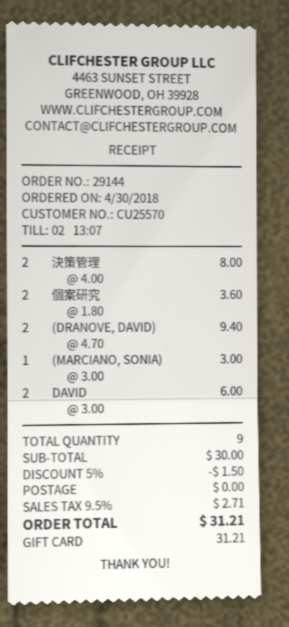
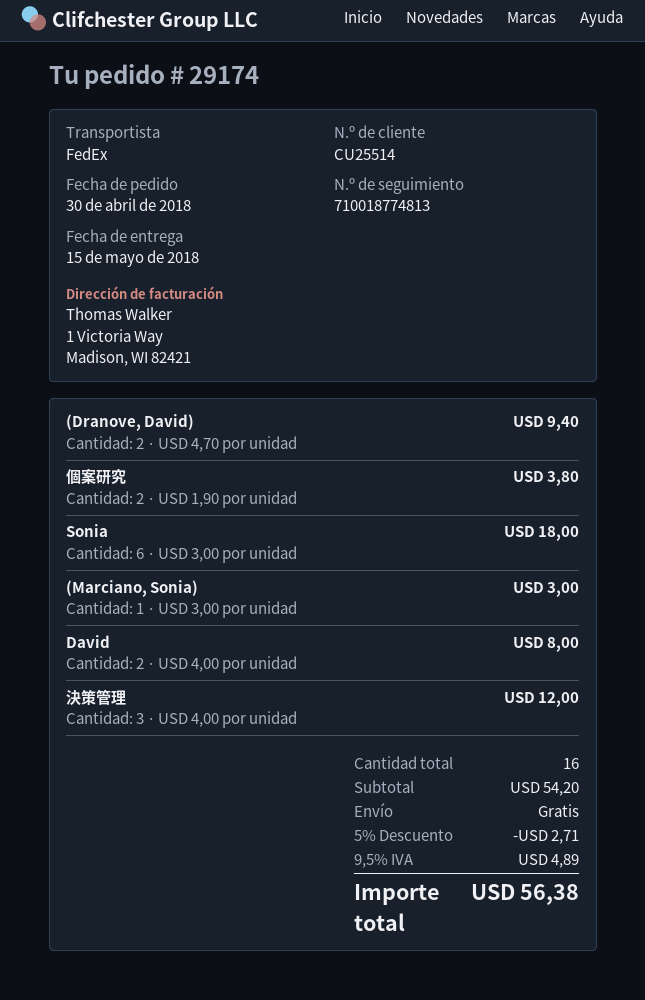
order number: 29144 -> 29174
customer number: CU25570 -> CU25514
決策管理: 2 x 4.00 = 8.00 -> 3 x 4.00 = 12.00
個案研究: 2 x 1.80 = 3.60 -> 2 x 1.90 = 3.80
DAVID: 2 x 3.00 = 6.00 -> 2 x 4.00 = 8.00
Sonia: none -> 6 x 3.00 = 18.00
total quantity: 9 -> 16
subtotal: 30.00 -> 54.20
discount: 5% = 1.50 -> 5% = 2.71
tax: 9.5% = 2.71 -> 9.5% = 4.89
total: 31.21 -> 56.38

